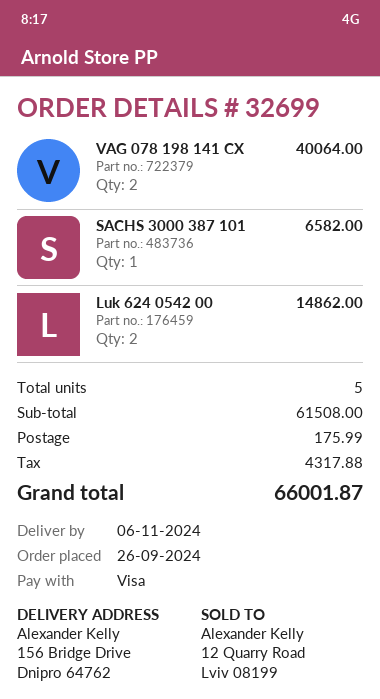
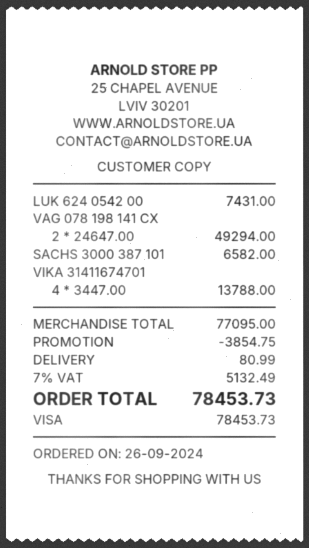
VAG 078 198 141 CX: 2 for 40064.00 -> 2 for 49294.00
Luk 624 0542 00: 2 for 14862.00 -> 1 for 7431.00
VIKA 31411674701: none -> 4 for 13788.00
subtotal: 61508.00 -> 77095.00
discount: none -> 3854.75
shipping: 175.99 -> 80.99
tax: 4317.88 -> 5132.49
total: 66001.87 -> 78453.73

